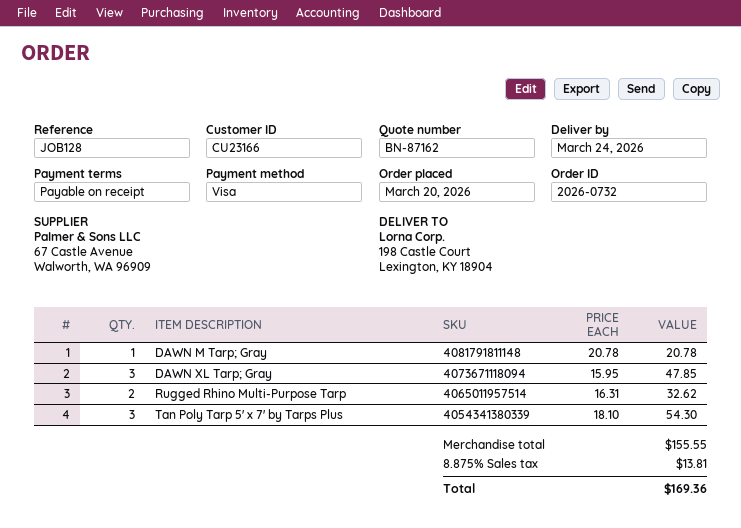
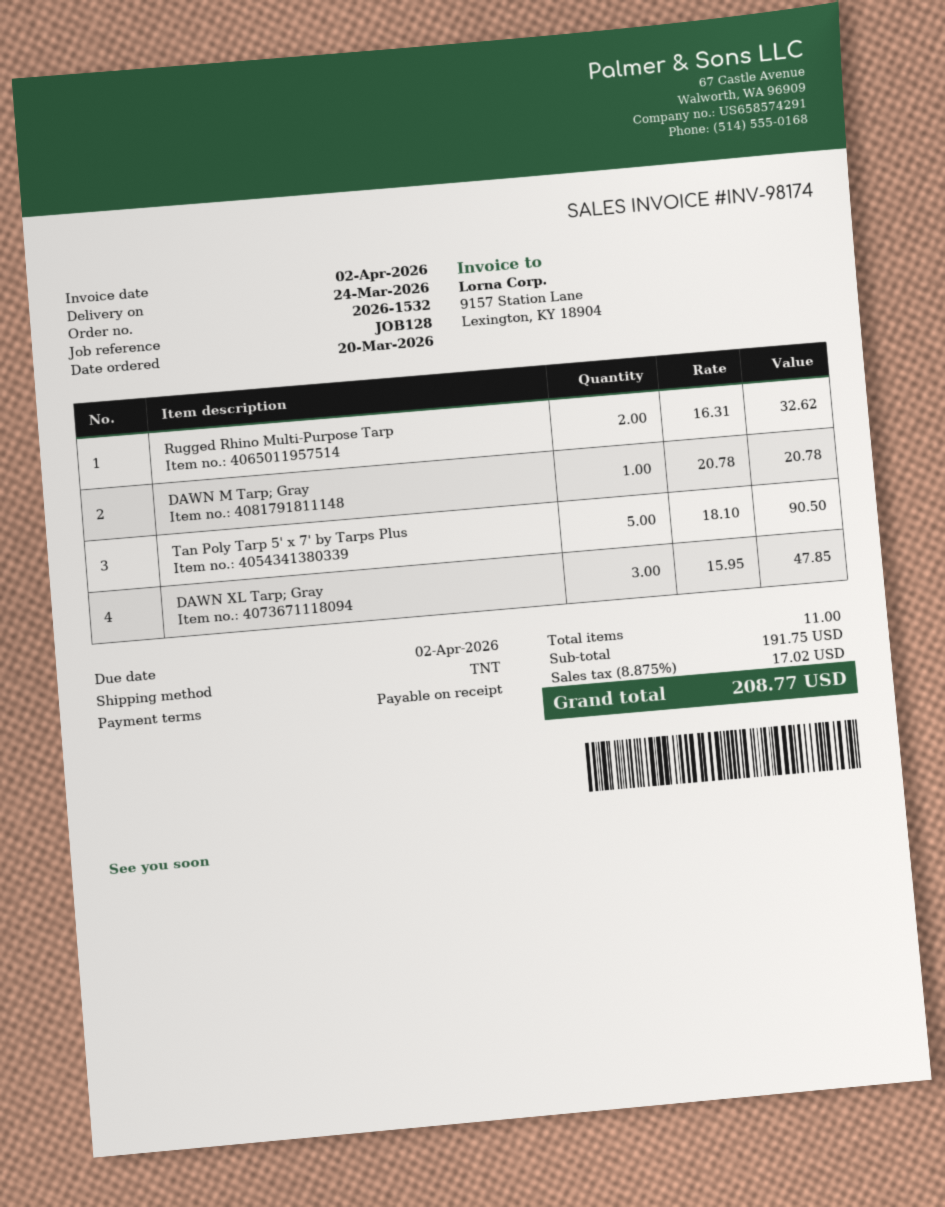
order number: 2026-0732 -> 2026-1532
Tan Poly Tarp 5' x 7' by Tarps Plus: 3 x 18.10 = 54.30 -> 5 x 18.10 = 90.50
subtotal: 155.55 -> 191.75
tax: 8.875% = 13.81 -> 8.875% = 17.02
total: 169.36 -> 208.77

